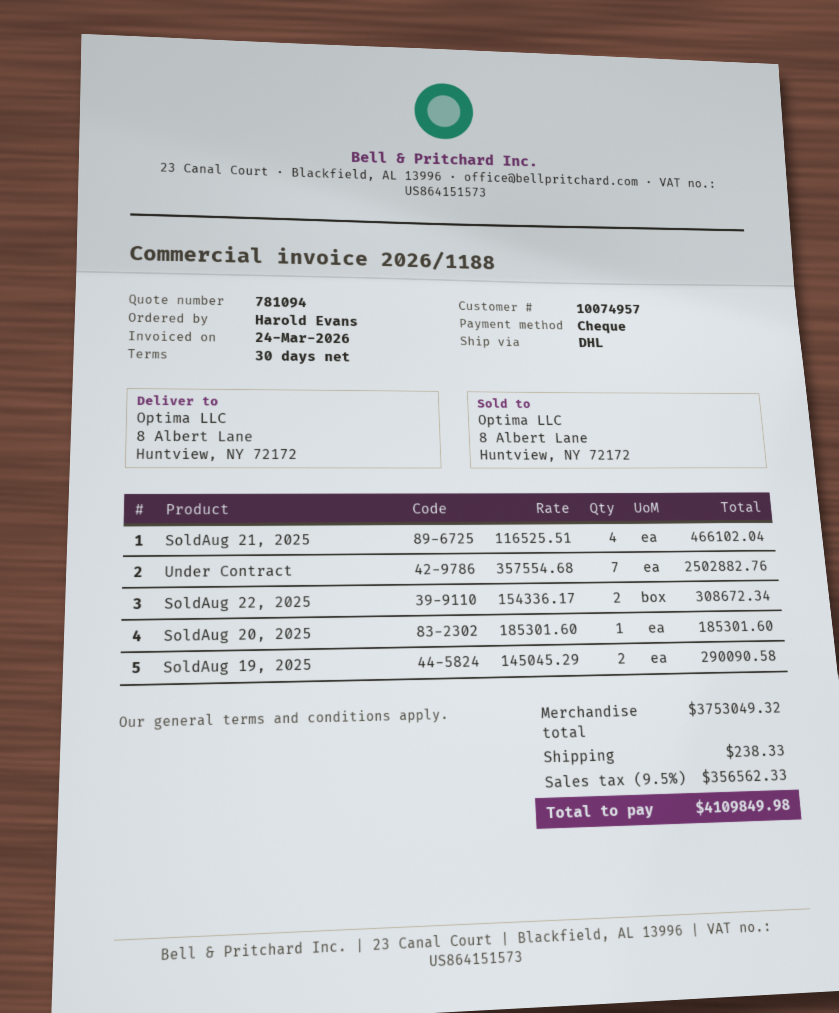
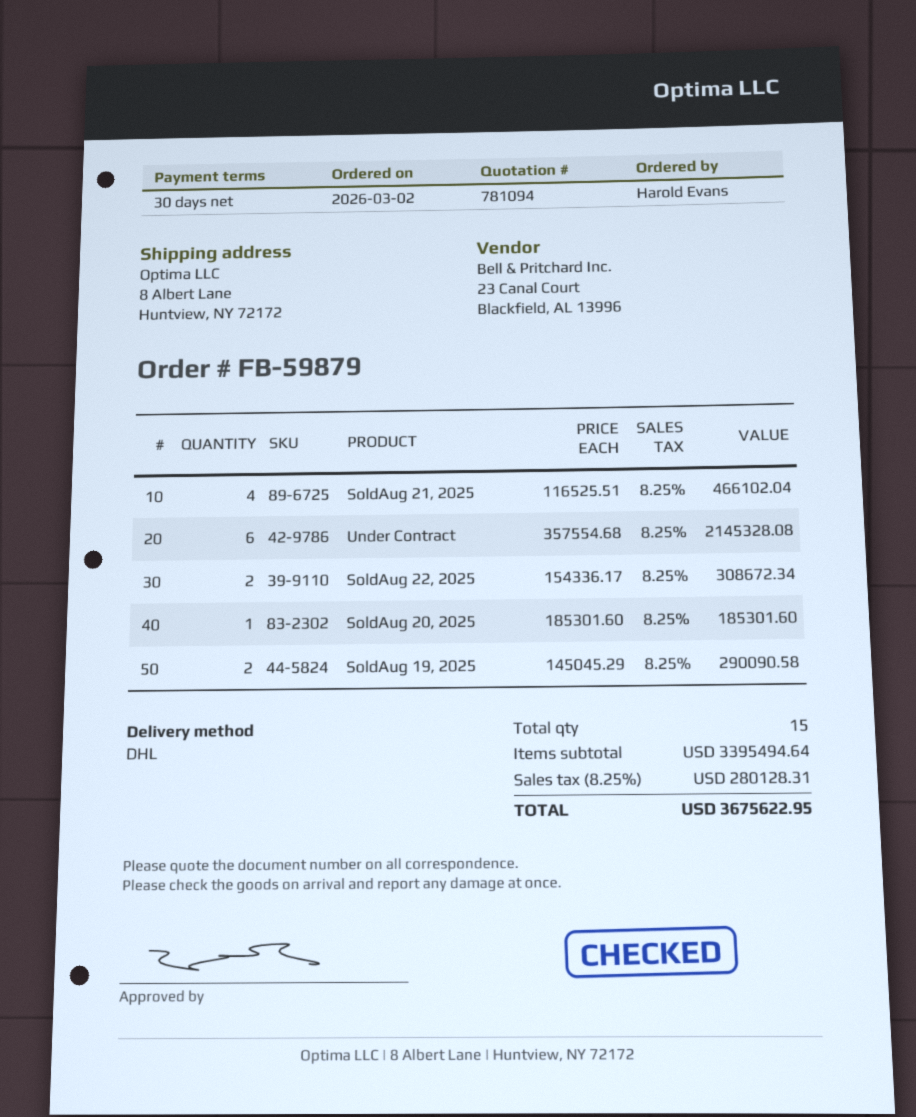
Under Contract: 7 x 357554.68 = 2502882.76 -> 6 x 357554.68 = 2145328.08
subtotal: 3753049.32 -> 3395494.64
shipping: 238.33 -> none
tax: 9.5% = 356562.33 -> 8.25% = 280128.31
total: 4109849.98 -> 3675622.95

